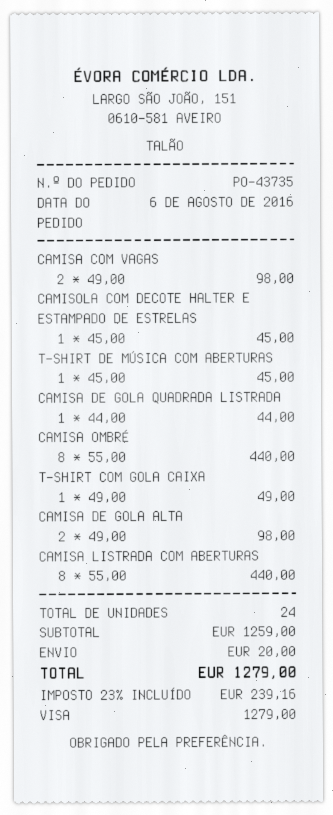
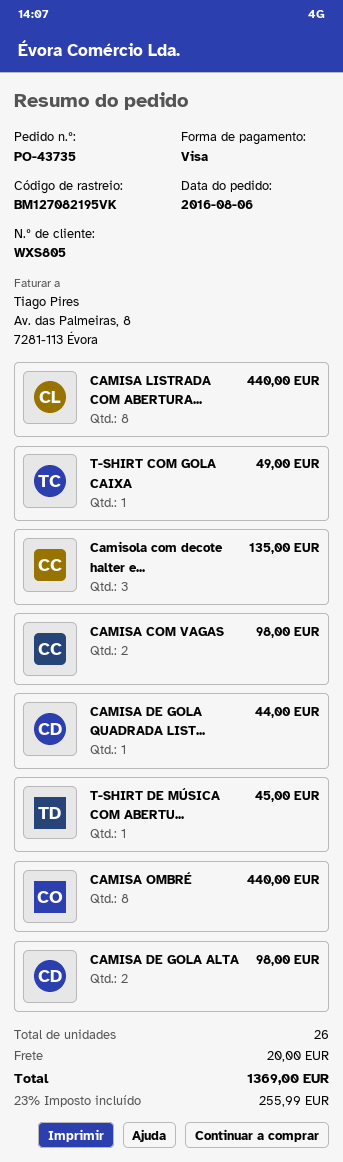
CAMISOLA COM DECOTE HALTER E ESTAMPADO DE ESTRELAS: 1 for 45.00 -> 3 for 135.00
total quantity: 24 -> 26
tax: 23% = 239.16 -> 23% = 255.99
total: 1279.00 -> 1369.00

